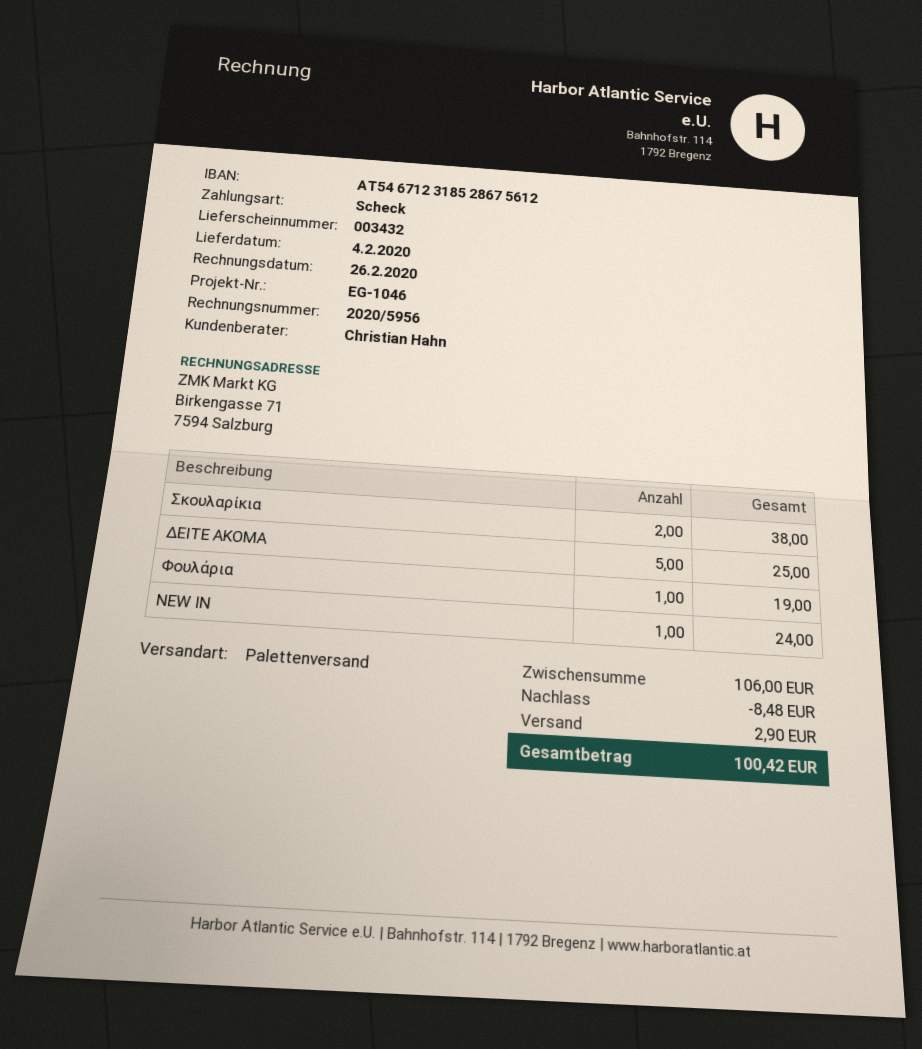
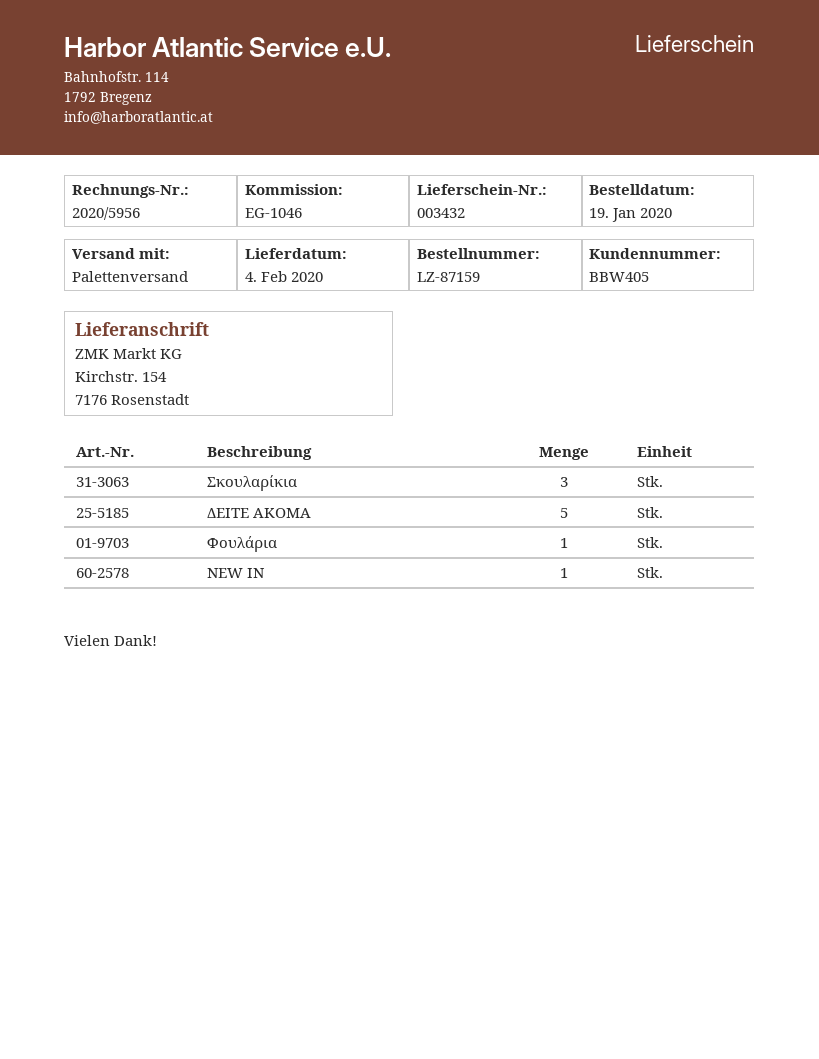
Σκουλαρίκια: 2 -> 3

